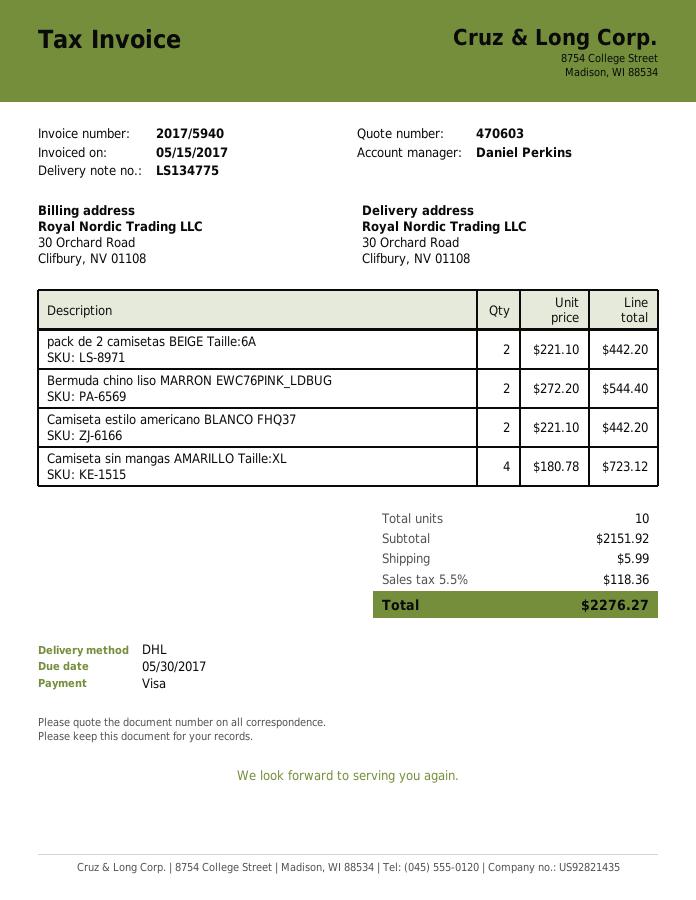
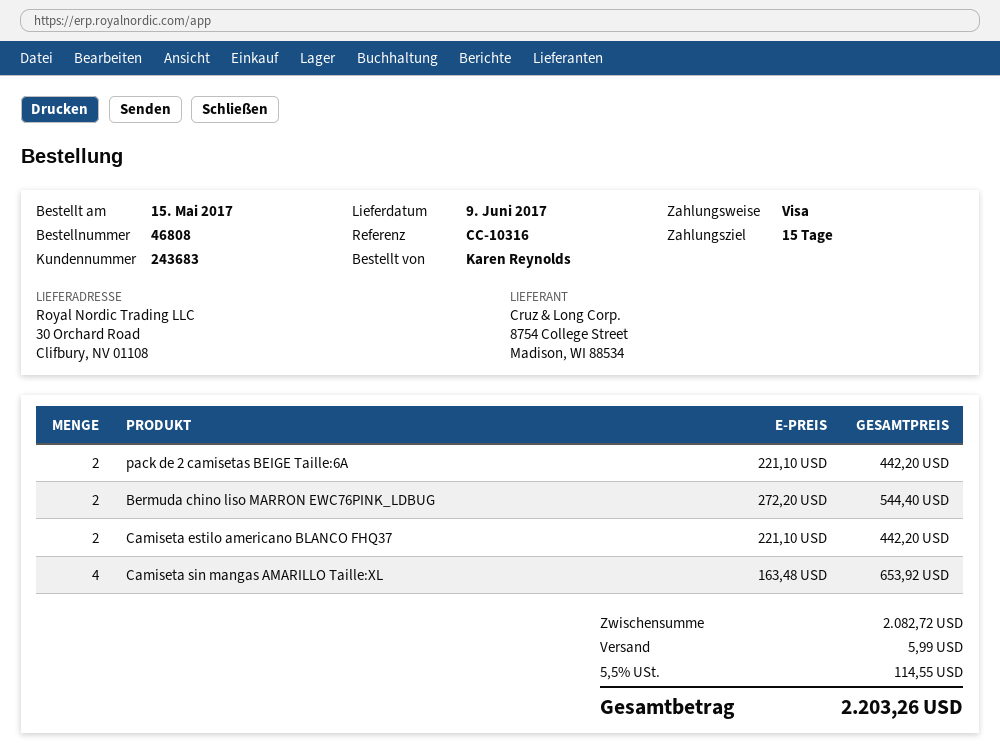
Camiseta sin mangas AMARILLO Taille:XL: 4 x 180.78 = 723.12 -> 4 x 163.48 = 653.92
subtotal: 2151.92 -> 2082.72
tax: 5.5% = 118.36 -> 5.5% = 114.55
total: 2276.27 -> 2203.26

